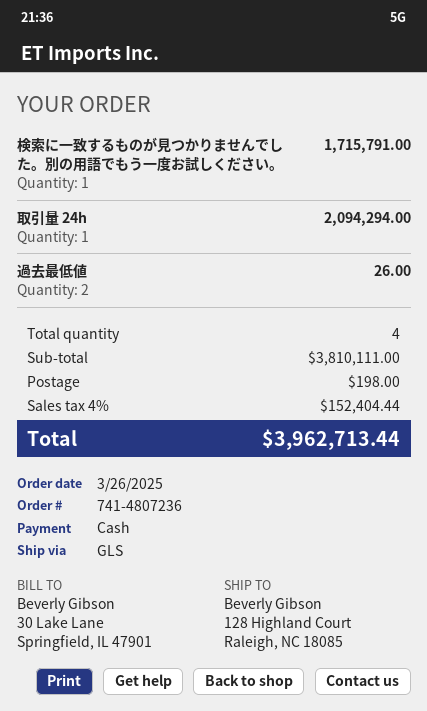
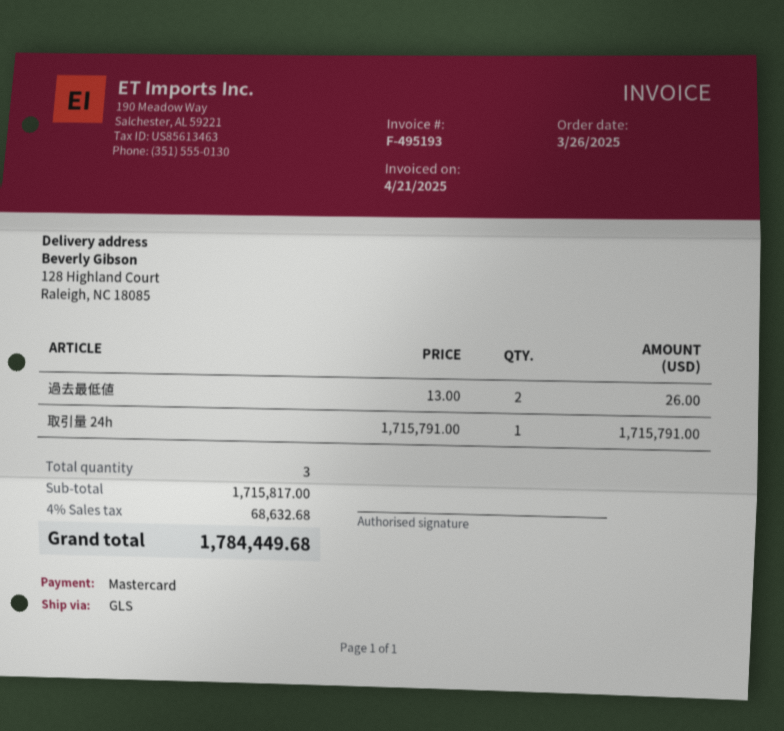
payment method: cash -> Mastercard
検索に一致するものが見つかりませんでした。別の用語でもう一度お試しください。: 1 for 1715791.00 -> none
取引量 24h: 1 for 2094294.00 -> 1 for 1715791.00
total quantity: 4 -> 3
subtotal: 3810111.00 -> 1715817.00
shipping: 198.00 -> none
tax: 4% = 152404.44 -> 4% = 68632.68
total: 3962713.44 -> 1784449.68

